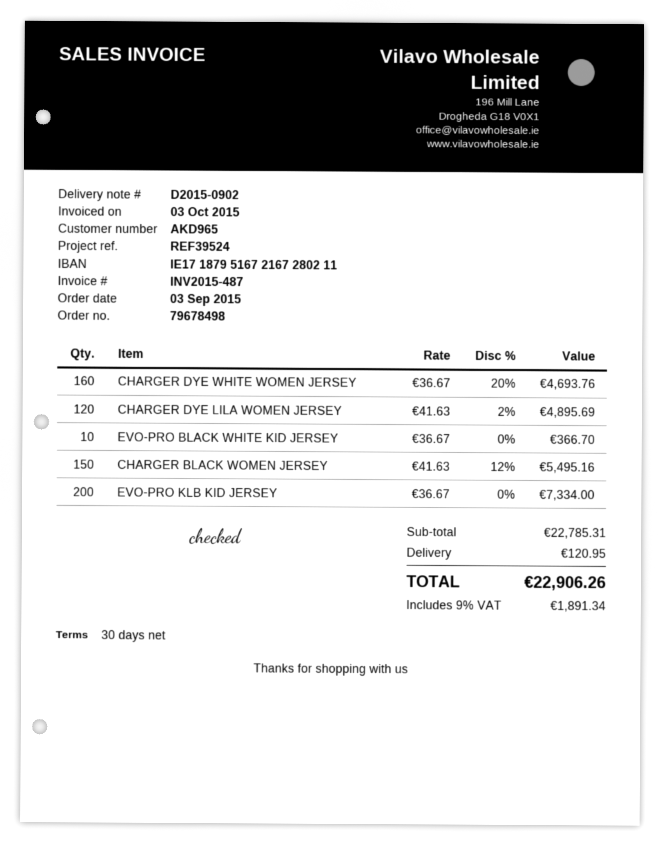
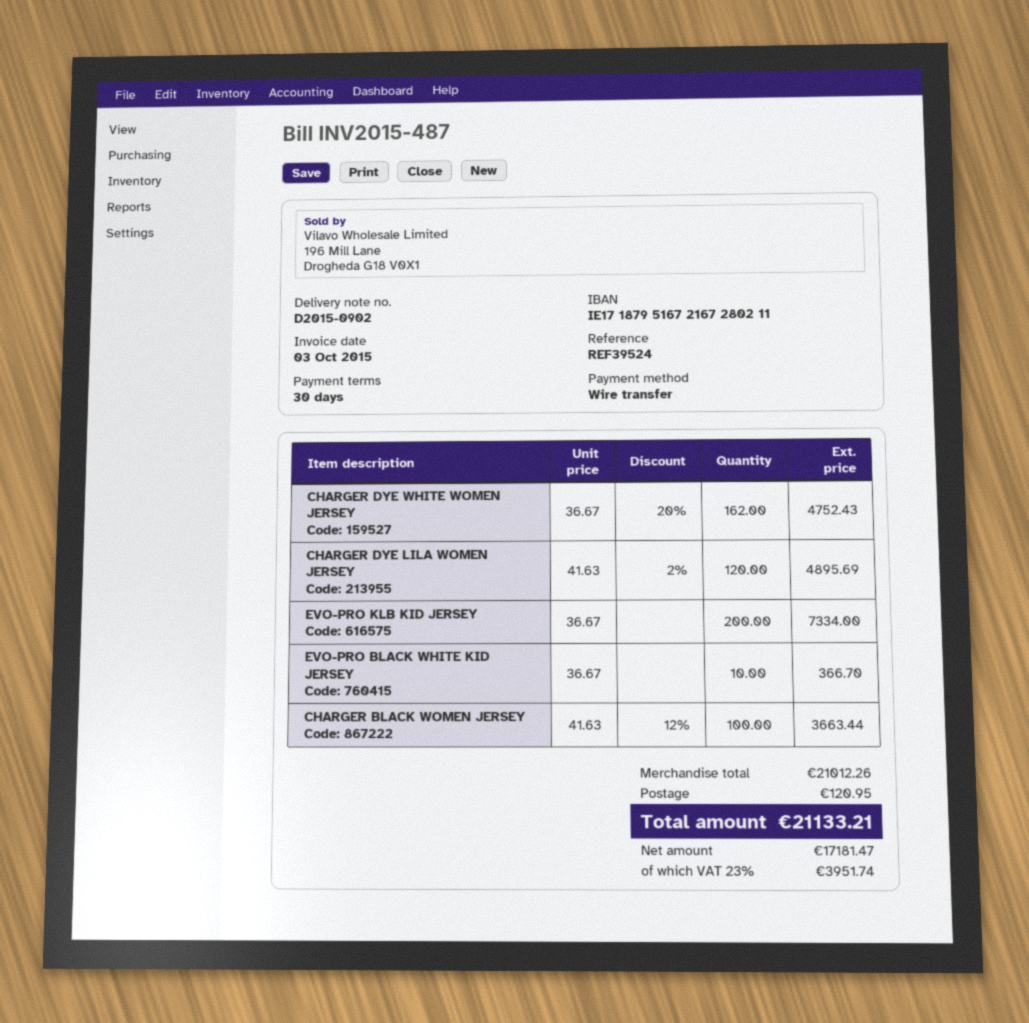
CHARGER DYE WHITE WOMEN JERSEY: 160 x 36.67 - 20% = 4693.76 -> 162 x 36.67 - 20% = 4752.43
CHARGER BLACK WOMEN JERSEY: 150 x 41.63 - 12% = 5495.16 -> 100 x 41.63 - 12% = 3663.44
subtotal: 22785.31 -> 21012.26
tax: 9% = 1891.34 -> 23% = 3951.74
total: 22906.26 -> 21133.21

